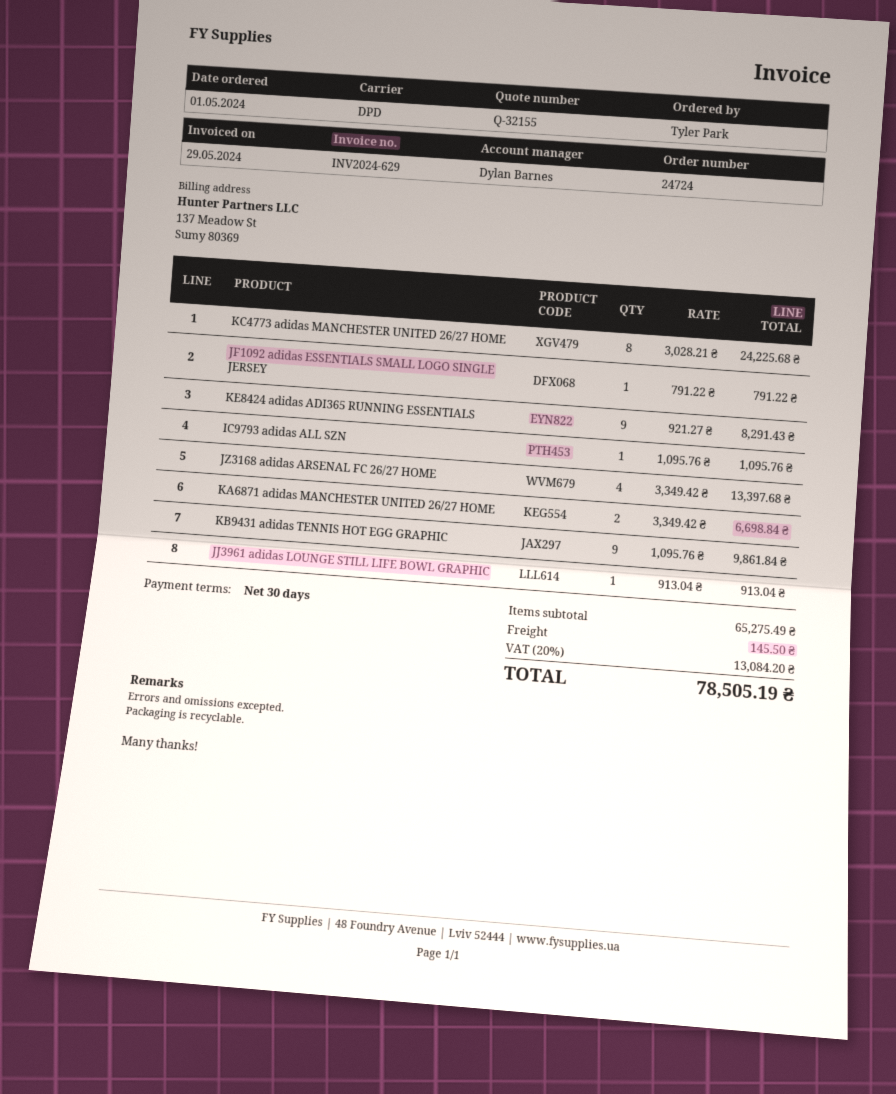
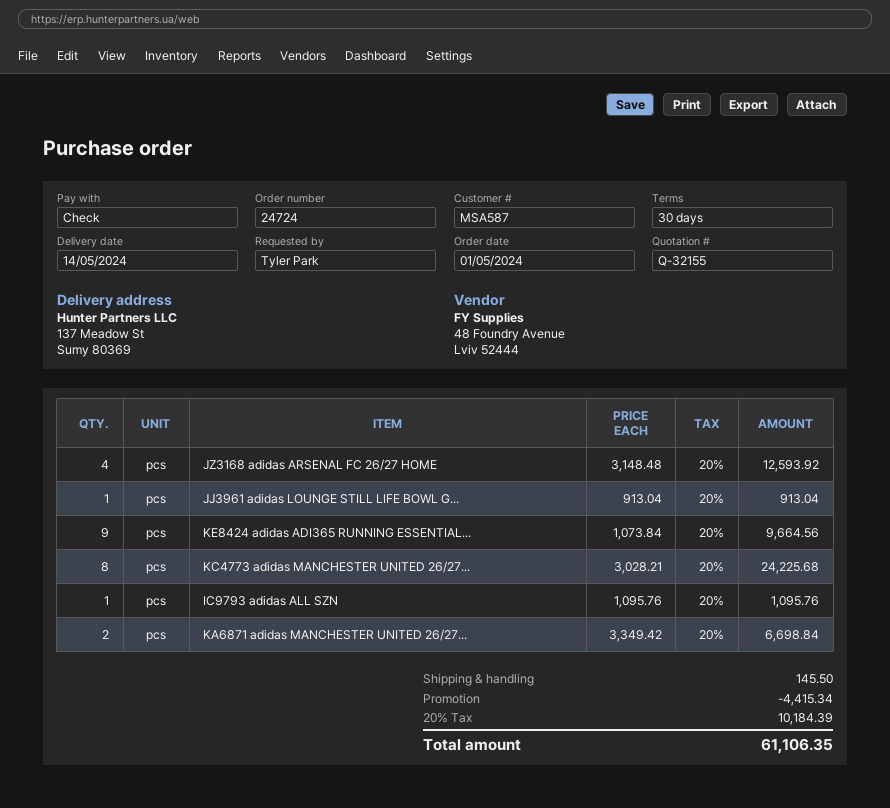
JF1092 adidas ESSENTIALS SMALL LOGO SINGLE JERSEY: 1 x 791.22 = 791.22 -> none
KE8424 adidas ADI365 RUNNING ESSENTIALS: 9 x 921.27 = 8291.43 -> 9 x 1073.84 = 9664.56
JZ3168 adidas ARSENAL FC 26/27 HOME: 4 x 3349.42 = 13397.68 -> 4 x 3148.48 = 12593.92
KB9431 adidas TENNIS HOT EGG GRAPHIC: 9 x 1095.76 = 9861.84 -> none
discount: none -> 4415.34
tax: 20% = 13084.20 -> 20% = 10184.39
total: 78505.19 -> 61106.35

